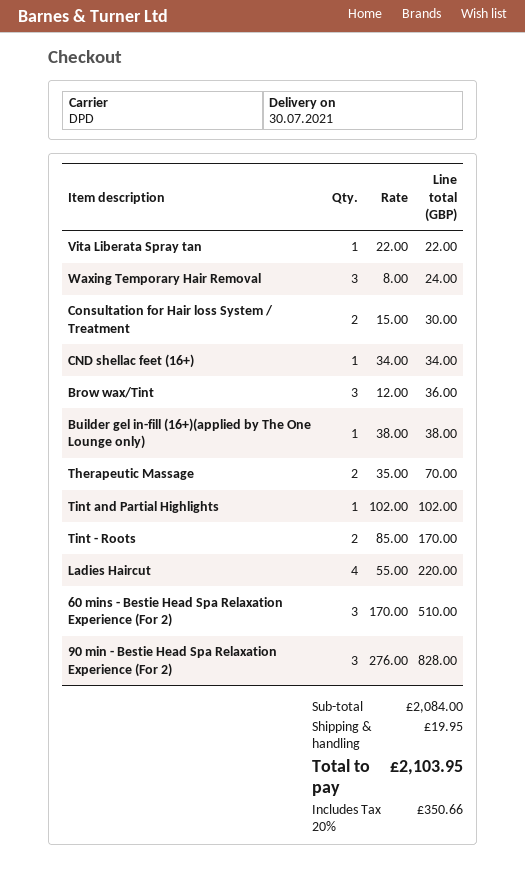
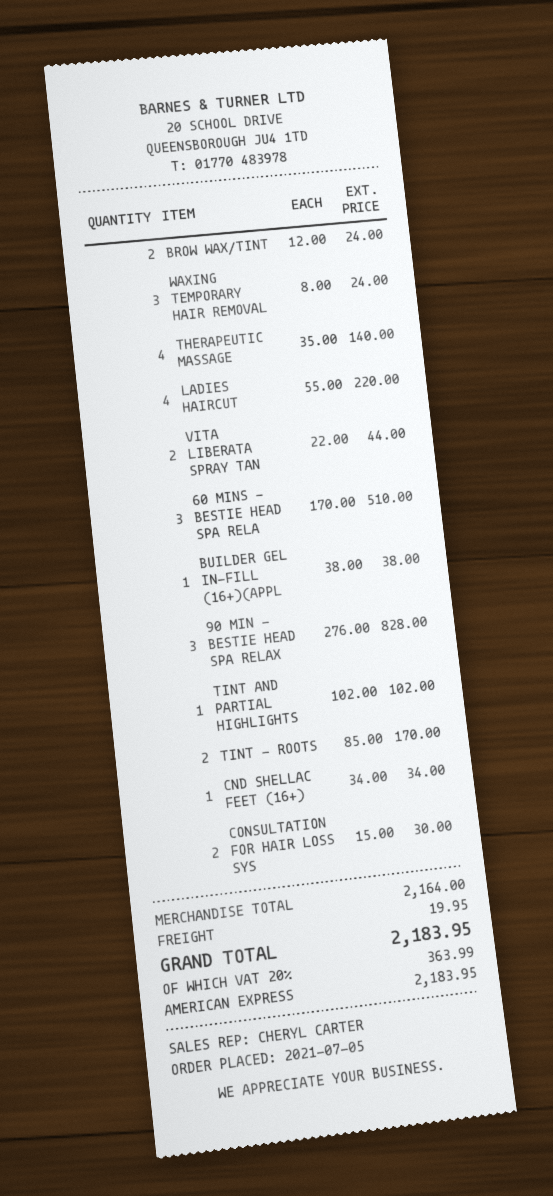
Vita Liberata Spray tan: 1 x 22.00 = 22.00 -> 2 x 22.00 = 44.00
Brow wax/Tint: 3 x 12.00 = 36.00 -> 2 x 12.00 = 24.00
Therapeutic Massage: 2 x 35.00 = 70.00 -> 4 x 35.00 = 140.00
subtotal: 2084.00 -> 2164.00
tax: 20% = 350.66 -> 20% = 363.99
total: 2103.95 -> 2183.95

